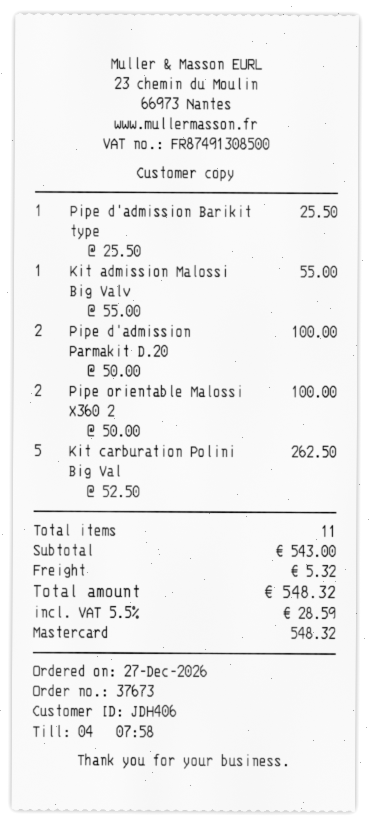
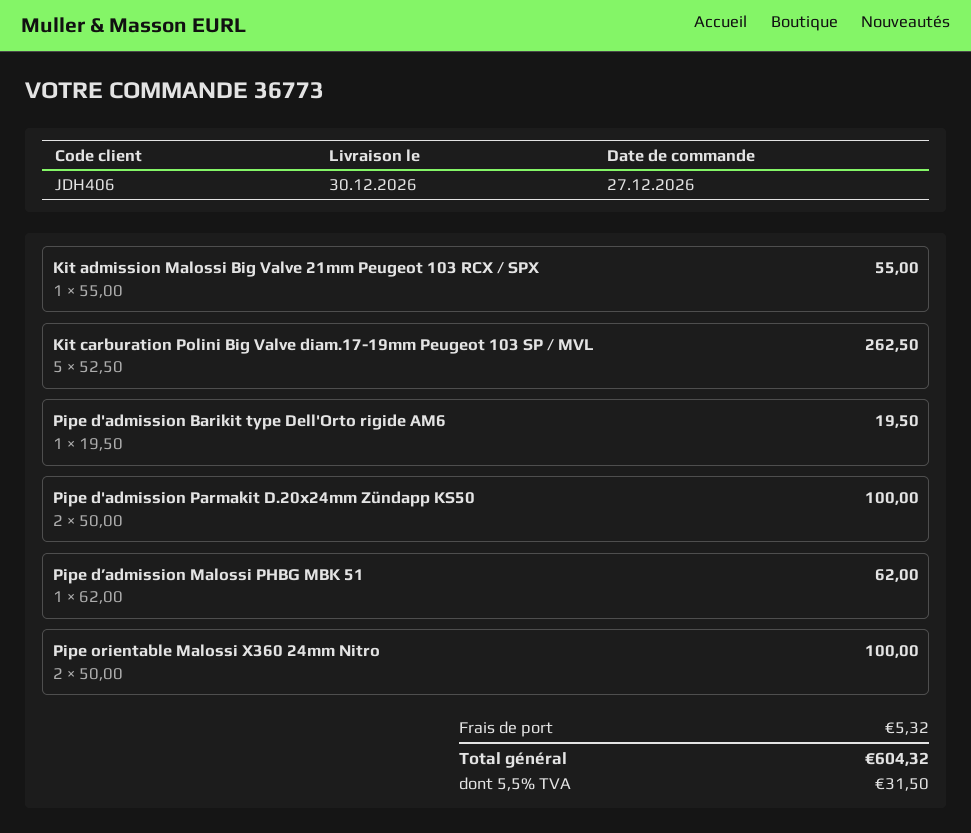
order number: 37673 -> 36773
Pipe d'admission Barikit type: 1 x 25.50 = 25.50 -> 1 x 19.50 = 19.50
Pipe d’admission Malossi PHBG MBK 51: none -> 1 x 62.00 = 62.00
tax: 5.5% = 28.59 -> 5.5% = 31.50
total: 548.32 -> 604.32

